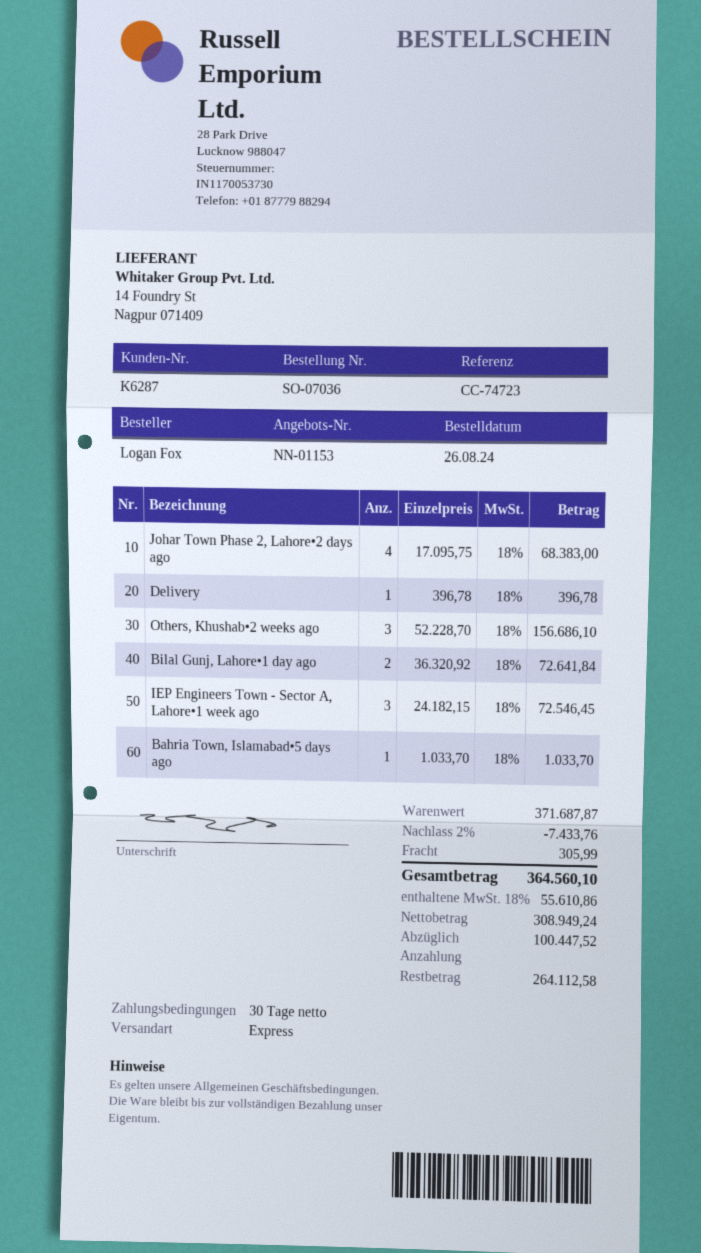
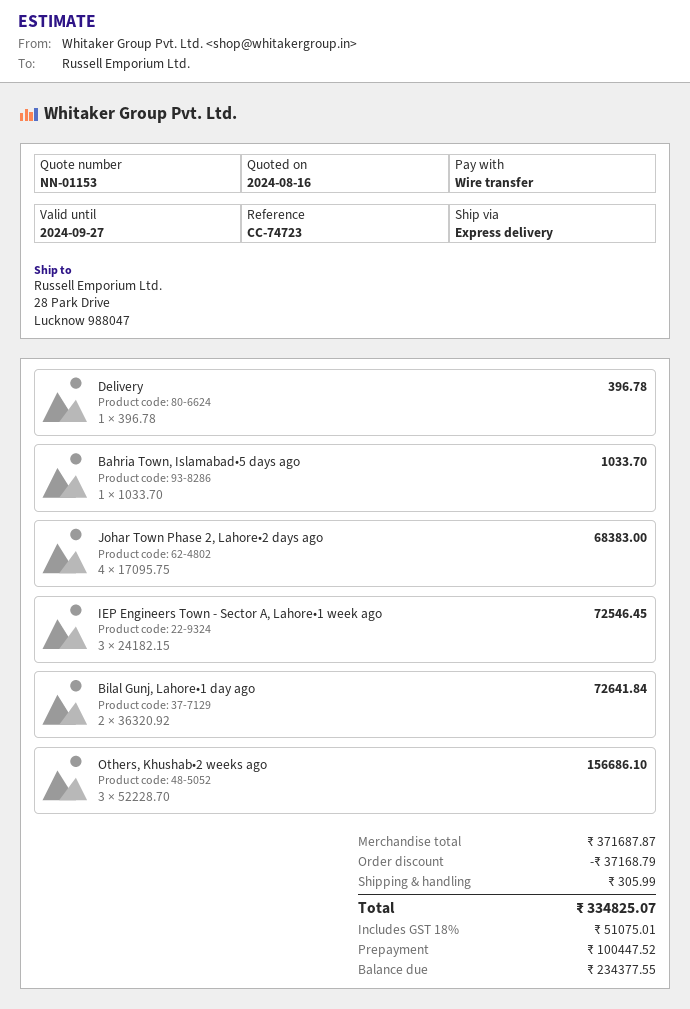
discount: 7433.76 -> 37168.79
tax: 18% = 55610.86 -> 18% = 51075.01
total: 364560.10 -> 334825.07
balance: 264112.58 -> 234377.55

